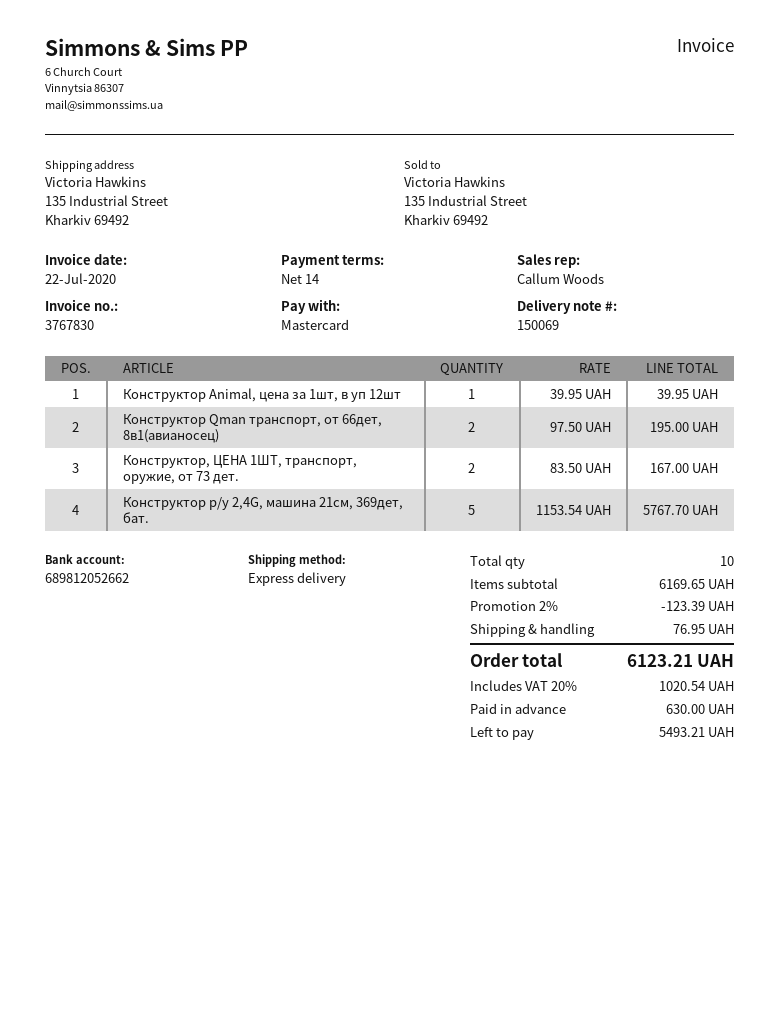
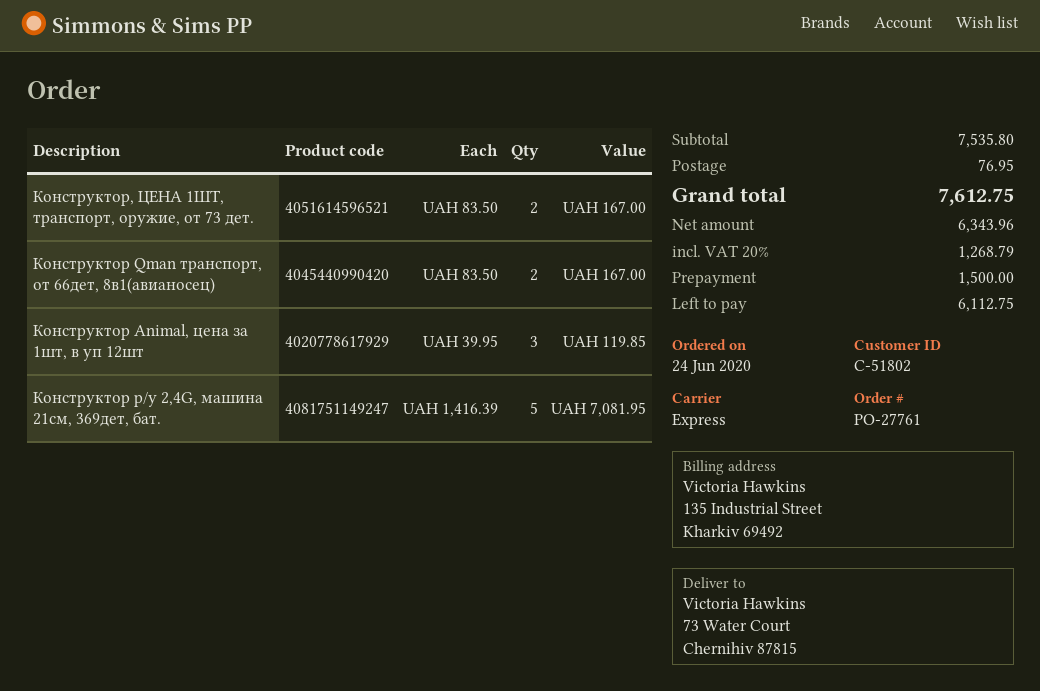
ship to: 135 Industrial Street, Kharkiv 69492 -> 73 Water Court, Chernihiv 87815
Конструктор Animal, цена за 1шт, в уп 12шт: 1 x 39.95 = 39.95 -> 3 x 39.95 = 119.85
Конструктор Qman транспорт, от 66дет, 8в1(авианосец): 2 x 97.50 = 195.00 -> 2 x 83.50 = 167.00
Конструктор р/у 2,4G, машина 21см, 369дет, бат.: 5 x 1153.54 = 5767.70 -> 5 x 1416.39 = 7081.95
subtotal: 6169.65 -> 7535.80
discount: 2% = 123.39 -> none
tax: 20% = 1020.54 -> 20% = 1268.79
total: 6123.21 -> 7612.75
deposit: 630.00 -> 1500.00
balance: 5493.21 -> 6112.75

